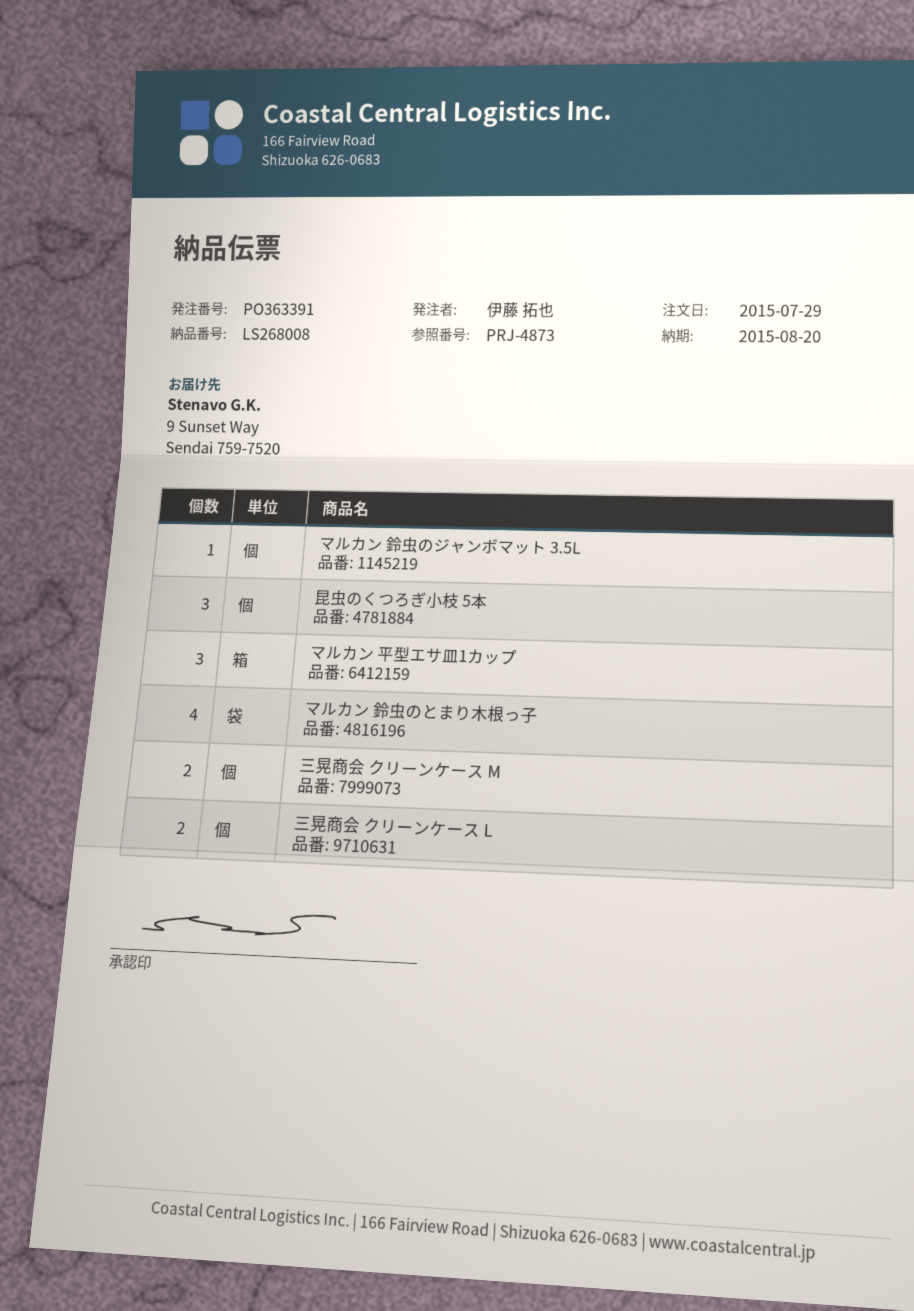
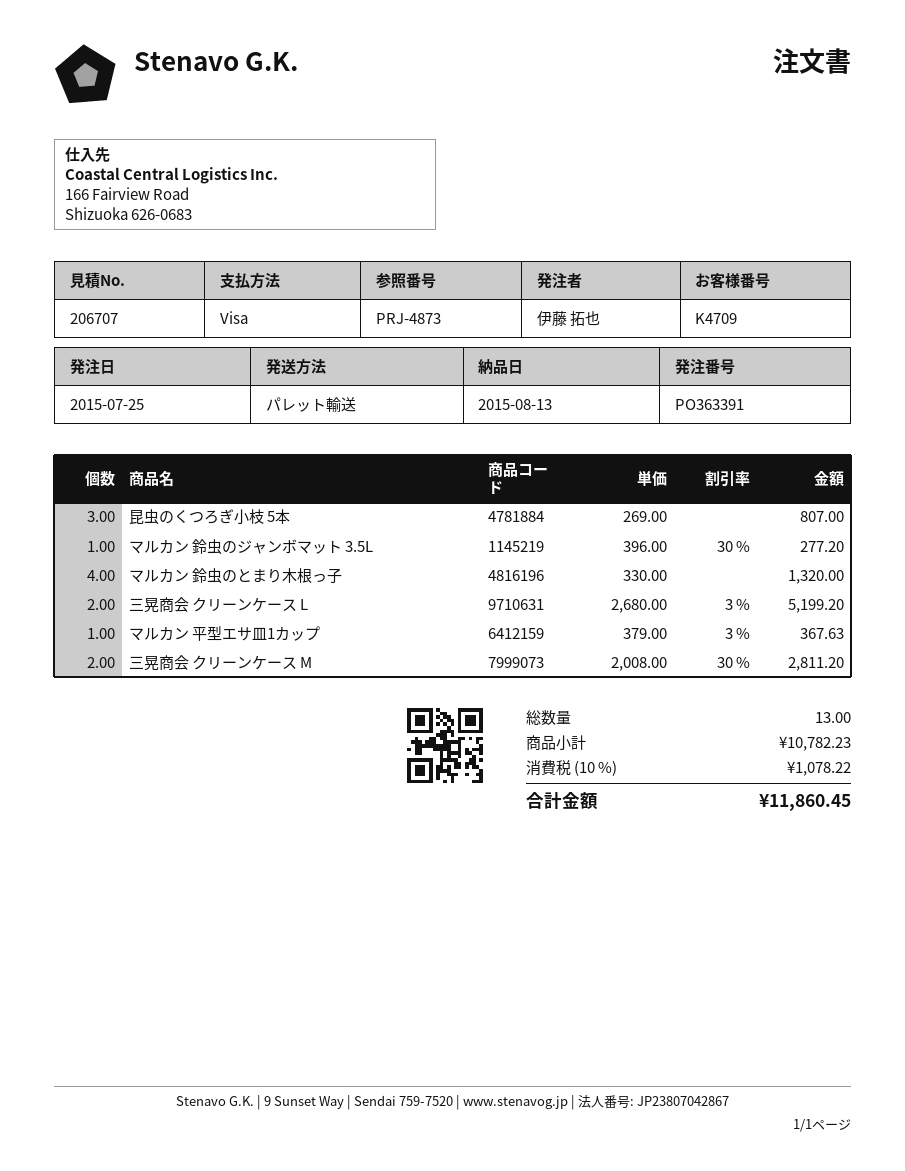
order date: 2015-07-29 -> 2015-07-25
delivery date: 2015-08-20 -> 2015-08-13
マルカン 平型エサ皿1カップ: 3 -> 1

